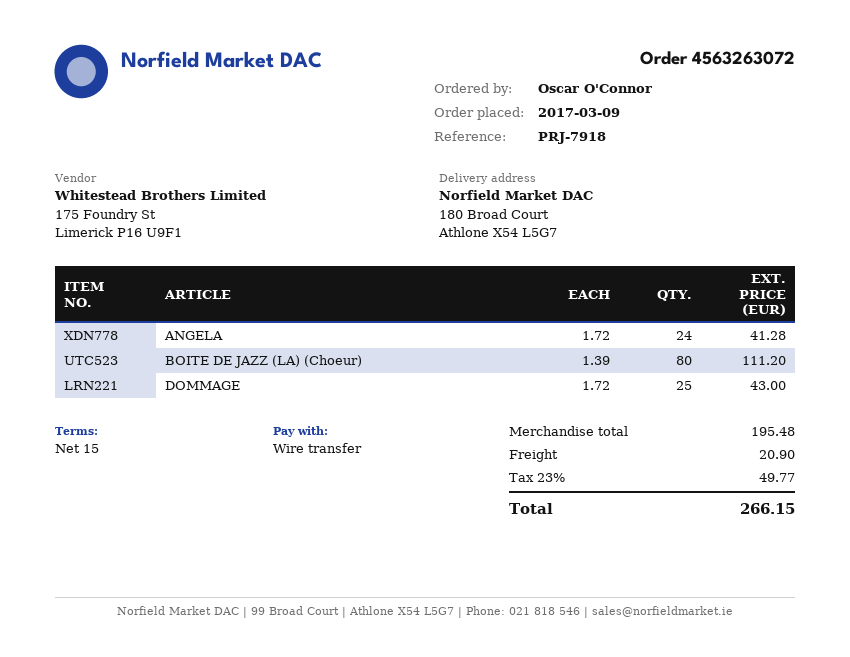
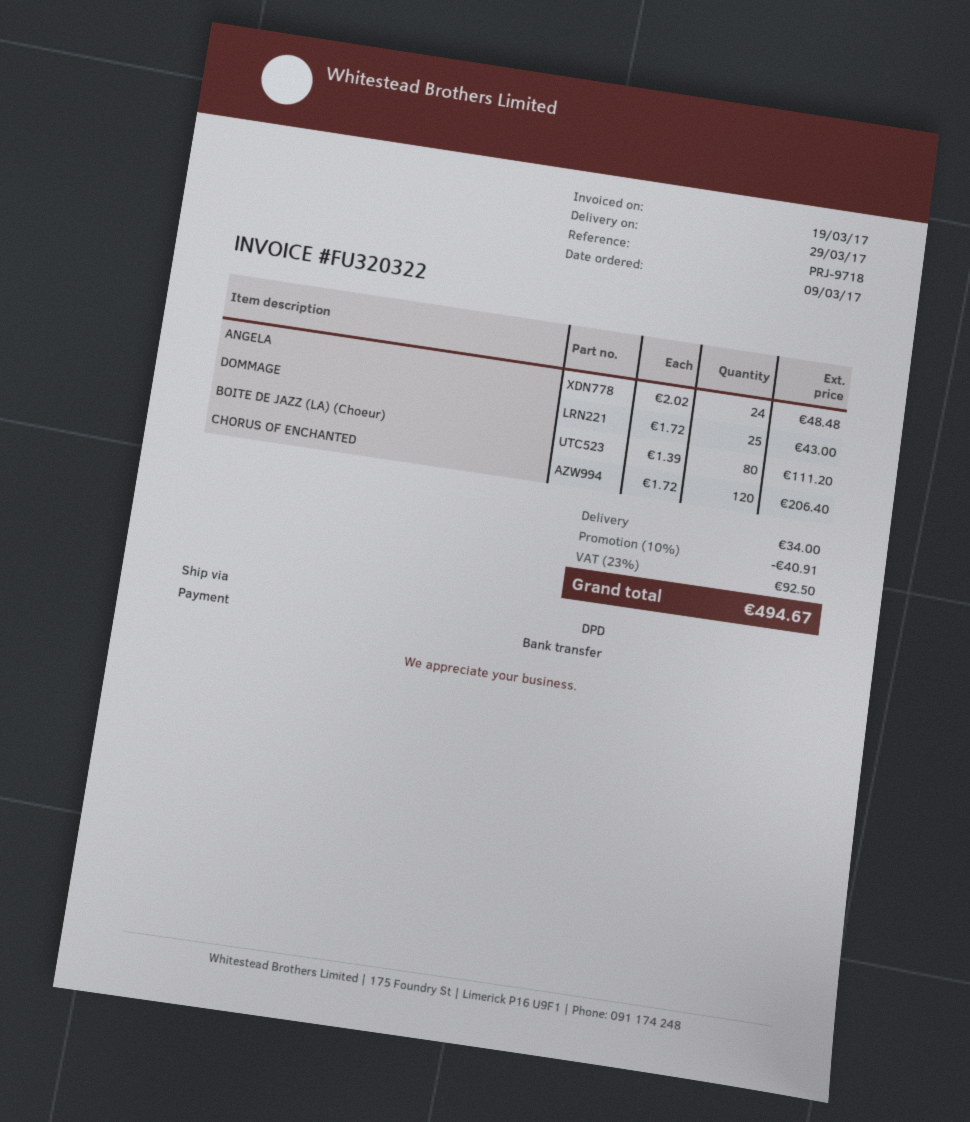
reference: PRJ-7918 -> PRJ-9718
ANGELA: 24 x 1.72 = 41.28 -> 24 x 2.02 = 48.48
CHORUS OF ENCHANTED: none -> 120 x 1.72 = 206.40
discount: none -> 10% = 40.91
shipping: 20.90 -> 34.00
tax: 23% = 49.77 -> 23% = 92.50
total: 266.15 -> 494.67

